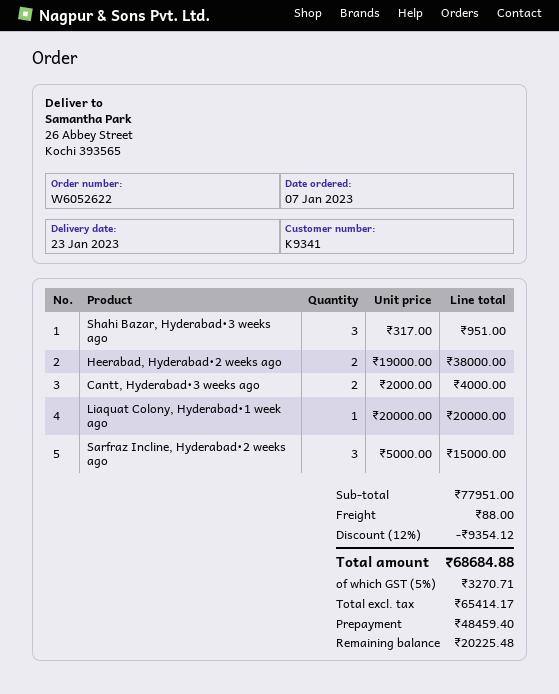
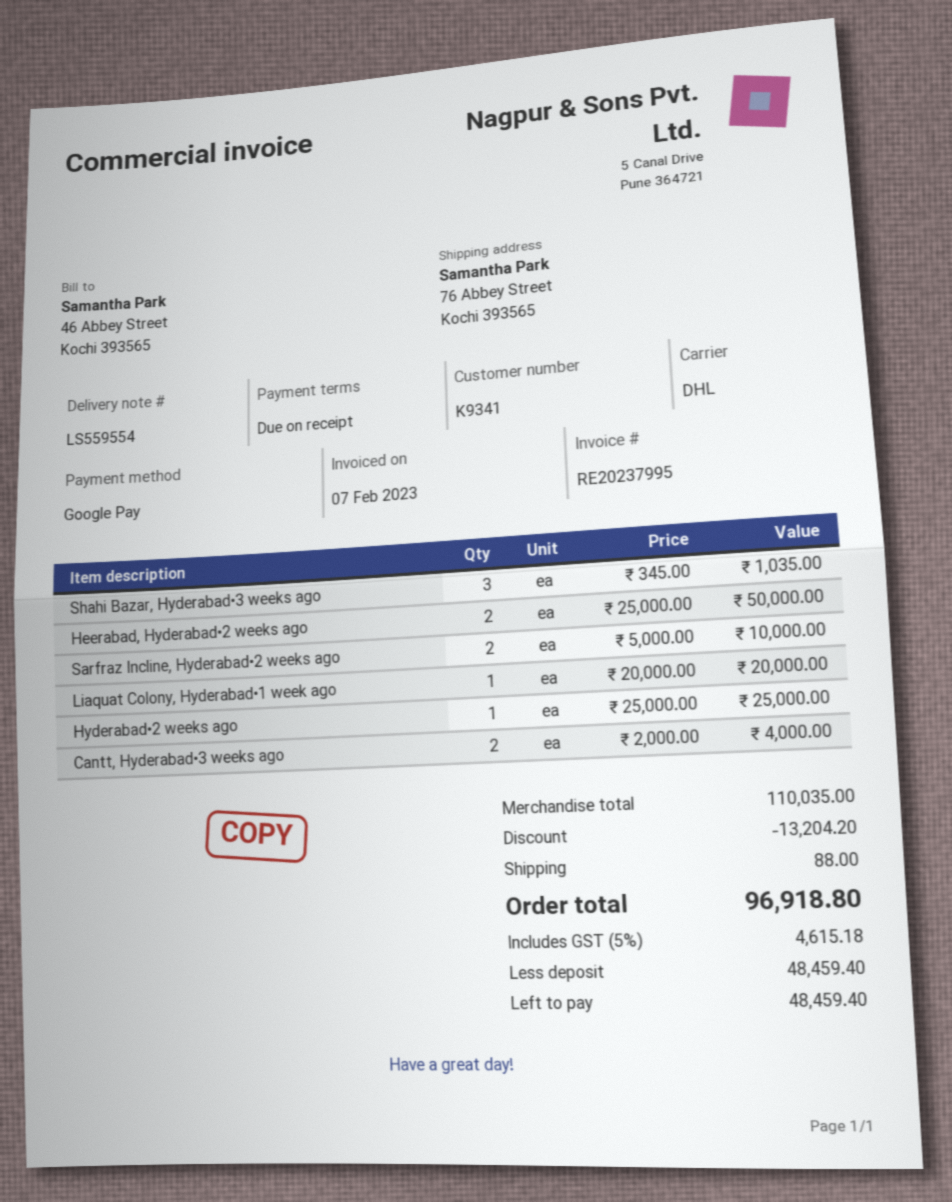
ship to: 26 Abbey Street, Kochi 393565 -> 76 Abbey Street, Kochi 393565
Shahi Bazar, Hyderabad•3 weeks ago: 3 x 317.00 = 951.00 -> 3 x 345.00 = 1035.00
Heerabad, Hyderabad•2 weeks ago: 2 x 19000.00 = 38000.00 -> 2 x 25000.00 = 50000.00
Sarfraz Incline, Hyderabad•2 weeks ago: 3 x 5000.00 = 15000.00 -> 2 x 5000.00 = 10000.00
Hyderabad•2 weeks ago: none -> 1 x 25000.00 = 25000.00
subtotal: 77951.00 -> 110035.00
discount: 9354.12 -> 13204.20
tax: 5% = 3270.71 -> 5% = 4615.18
total: 68684.88 -> 96918.80
balance: 20225.48 -> 48459.40

